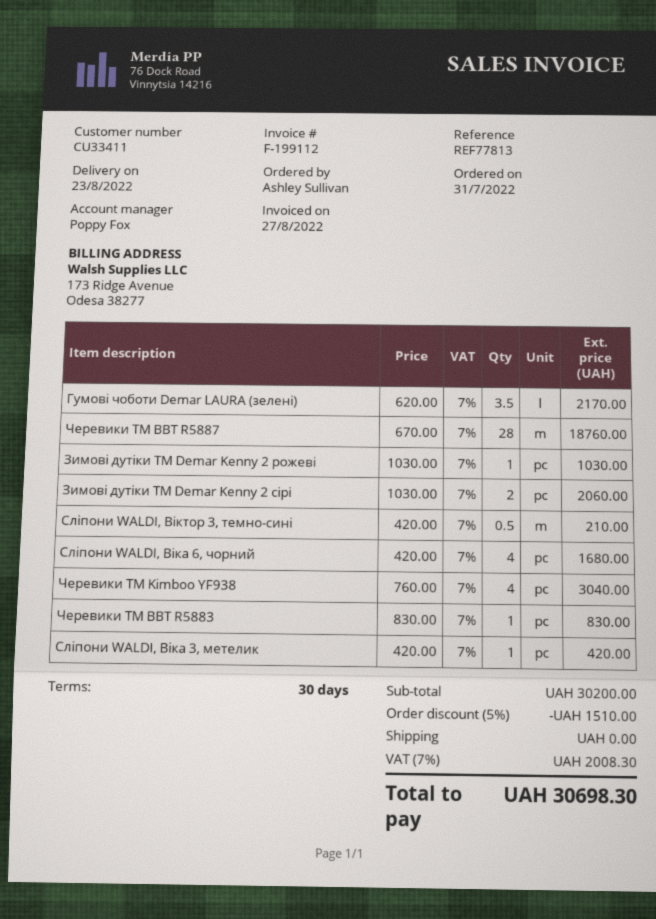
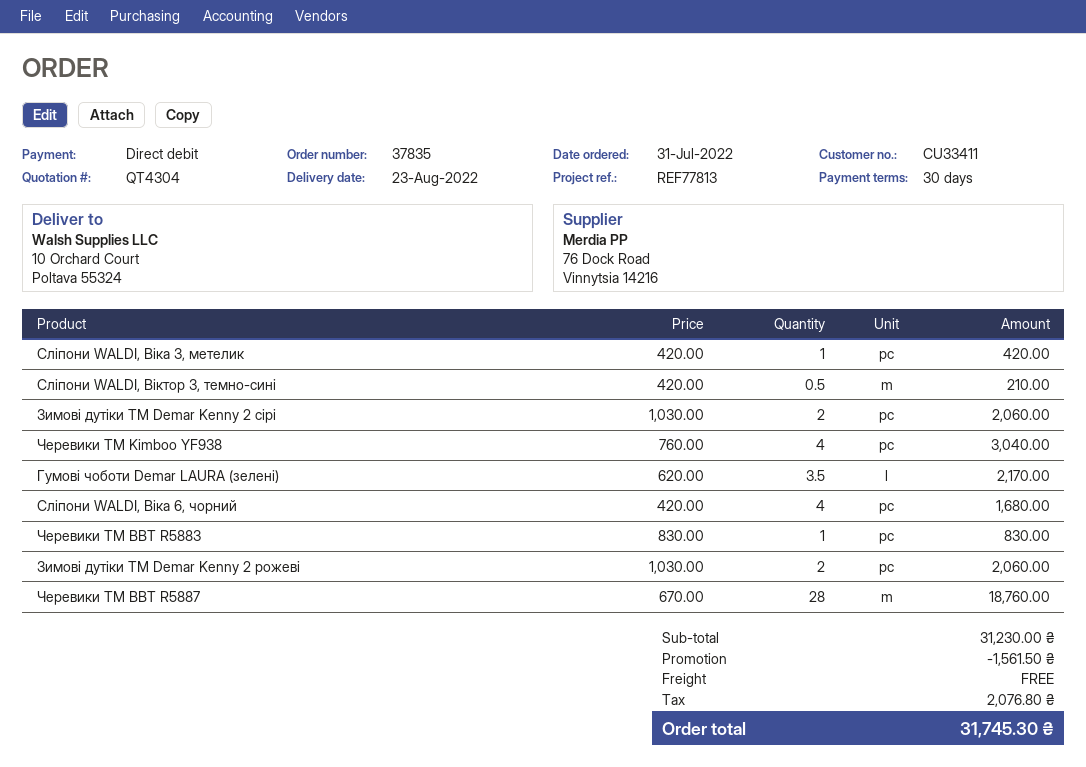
Зимові дутіки TM Demar Kenny 2 рожеві: 1 x 1030.00 = 1030.00 -> 2 x 1030.00 = 2060.00
subtotal: 30200.00 -> 31230.00
discount: 1510.00 -> 1561.50
tax: 2008.30 -> 2076.80
total: 30698.30 -> 31745.30

